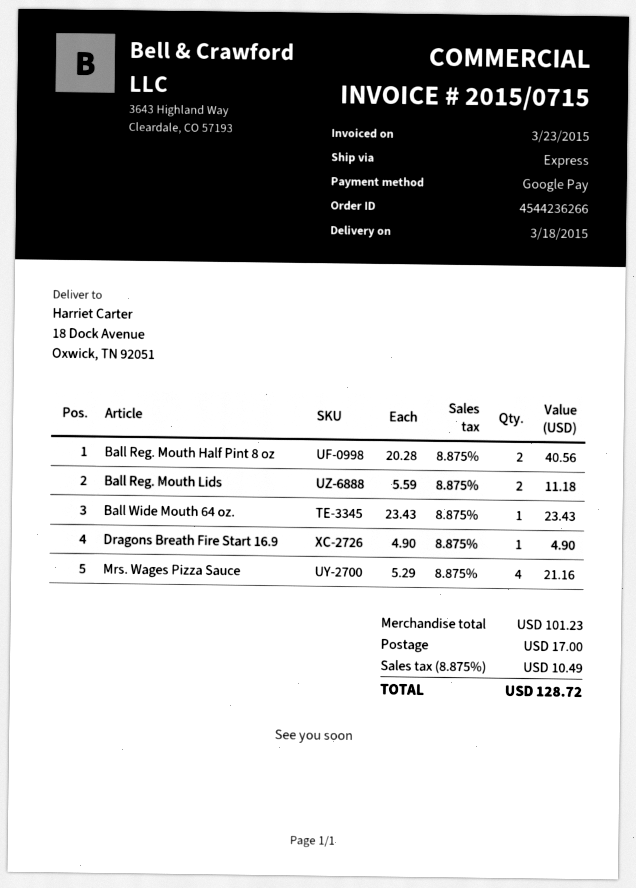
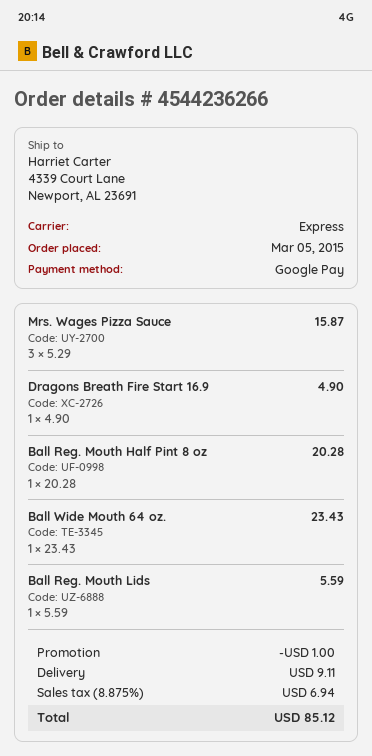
ship to: 18 Dock Avenue, Oxwick, TN 92051 -> 4339 Court Lane, Newport, AL 23691
Ball Reg. Mouth Half Pint 8 oz: 2 x 20.28 = 40.56 -> 1 x 20.28 = 20.28
Ball Reg. Mouth Lids: 2 x 5.59 = 11.18 -> 1 x 5.59 = 5.59
Mrs. Wages Pizza Sauce: 4 x 5.29 = 21.16 -> 3 x 5.29 = 15.87
discount: none -> 1.00
shipping: 17.00 -> 9.11
tax: 8.875% = 10.49 -> 8.875% = 6.94
total: 128.72 -> 85.12

